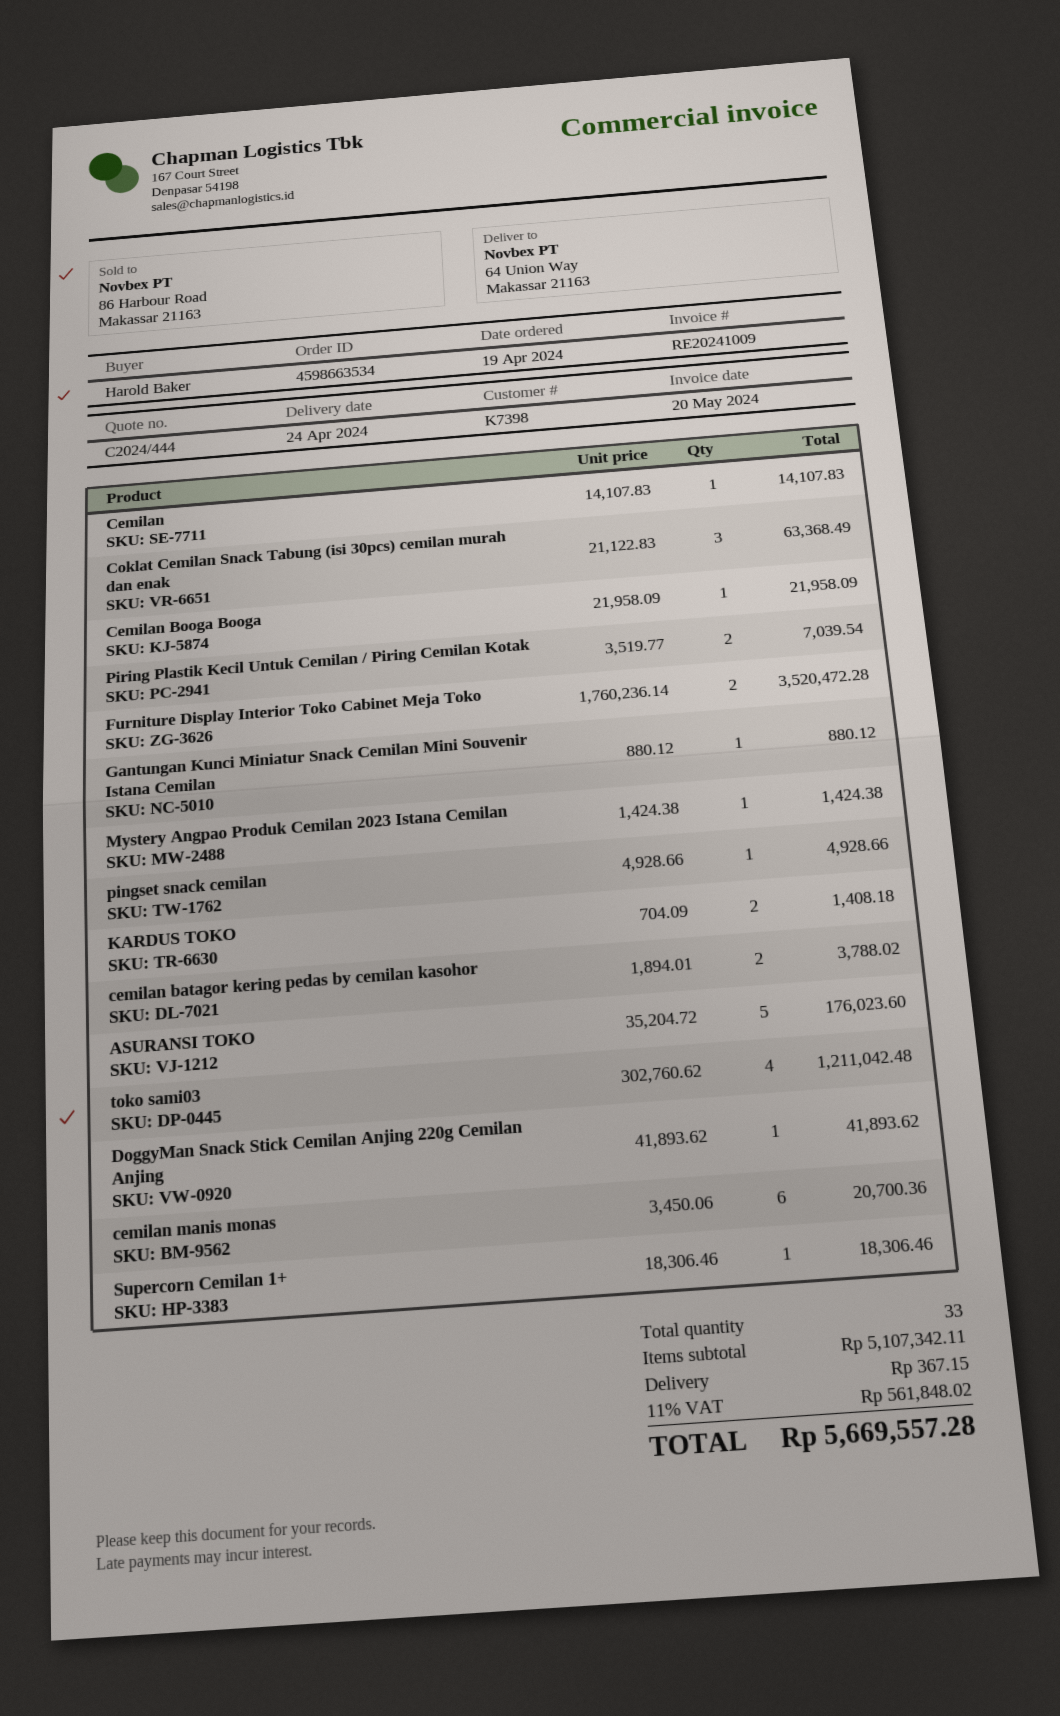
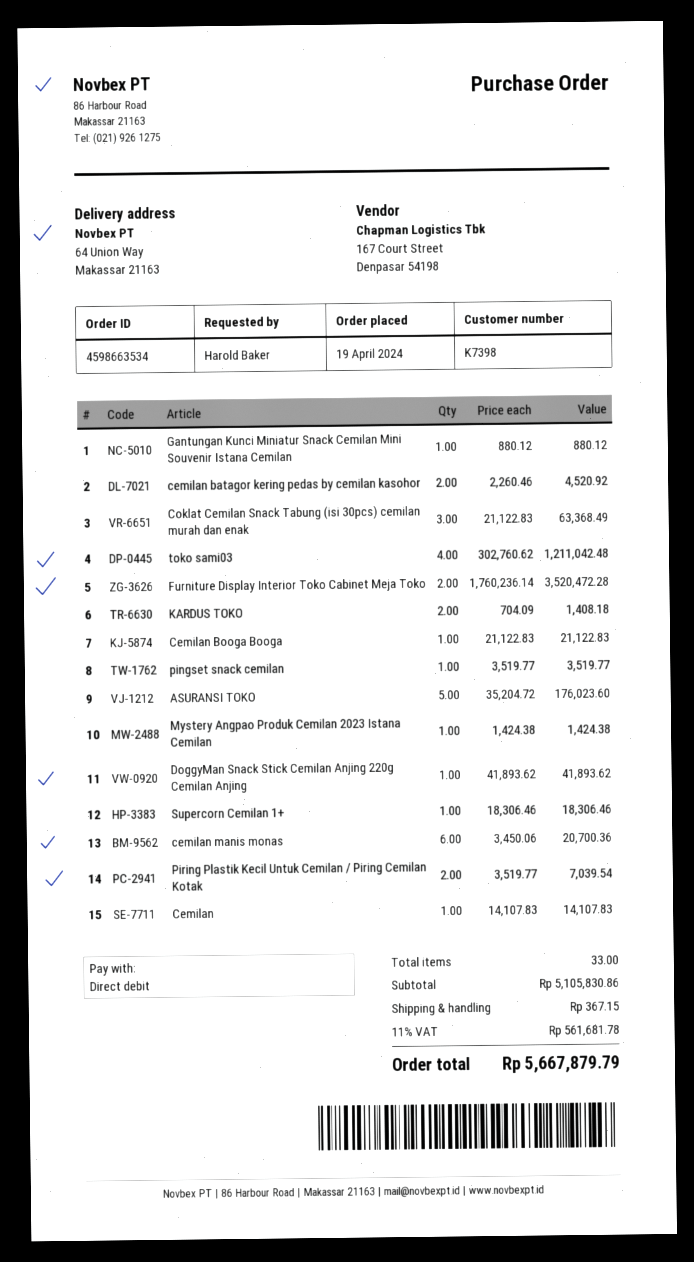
Cemilan Booga Booga: 1 x 21958.09 = 21958.09 -> 1 x 21122.83 = 21122.83
pingset snack cemilan: 1 x 4928.66 = 4928.66 -> 1 x 3519.77 = 3519.77
cemilan batagor kering pedas by cemilan kasohor: 2 x 1894.01 = 3788.02 -> 2 x 2260.46 = 4520.92
subtotal: 5107342.11 -> 5105830.86
tax: 11% = 561848.02 -> 11% = 561681.78
total: 5669557.28 -> 5667879.79

